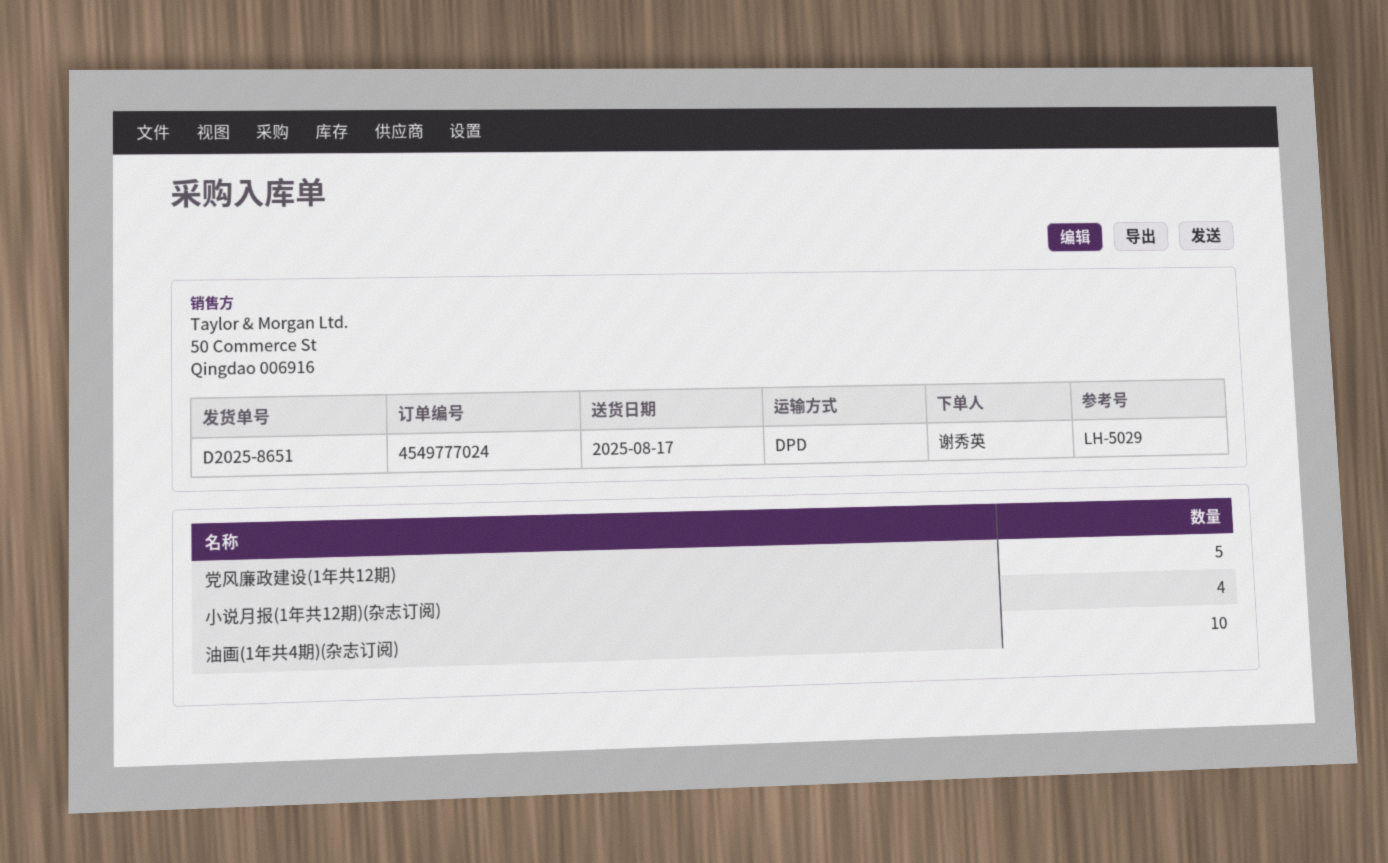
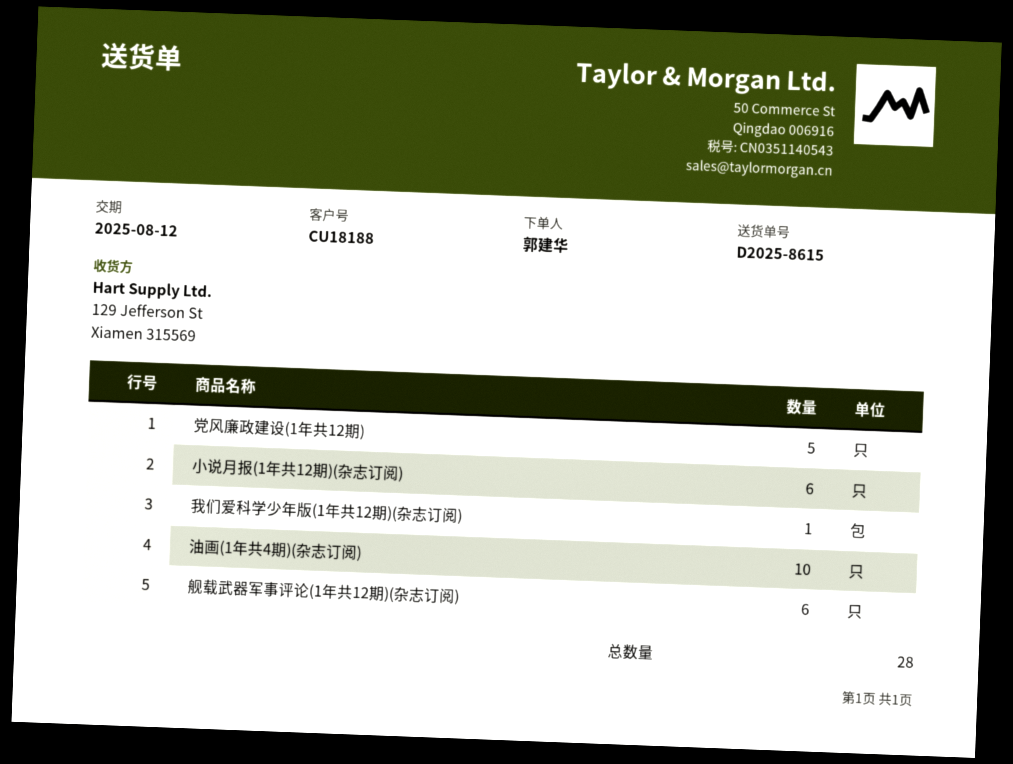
delivery note number: D2025-8651 -> D2025-8615
delivery date: 2025-08-17 -> 2025-08-12
ordered by: 谢秀英 -> 郭建华
小说月报(1年共12期)(杂志订阅): 4 -> 6
我们爱科学少年版(1年共12期)(杂志订阅): none -> 1
舰载武器军事评论(1年共12期)(杂志订阅): none -> 6

